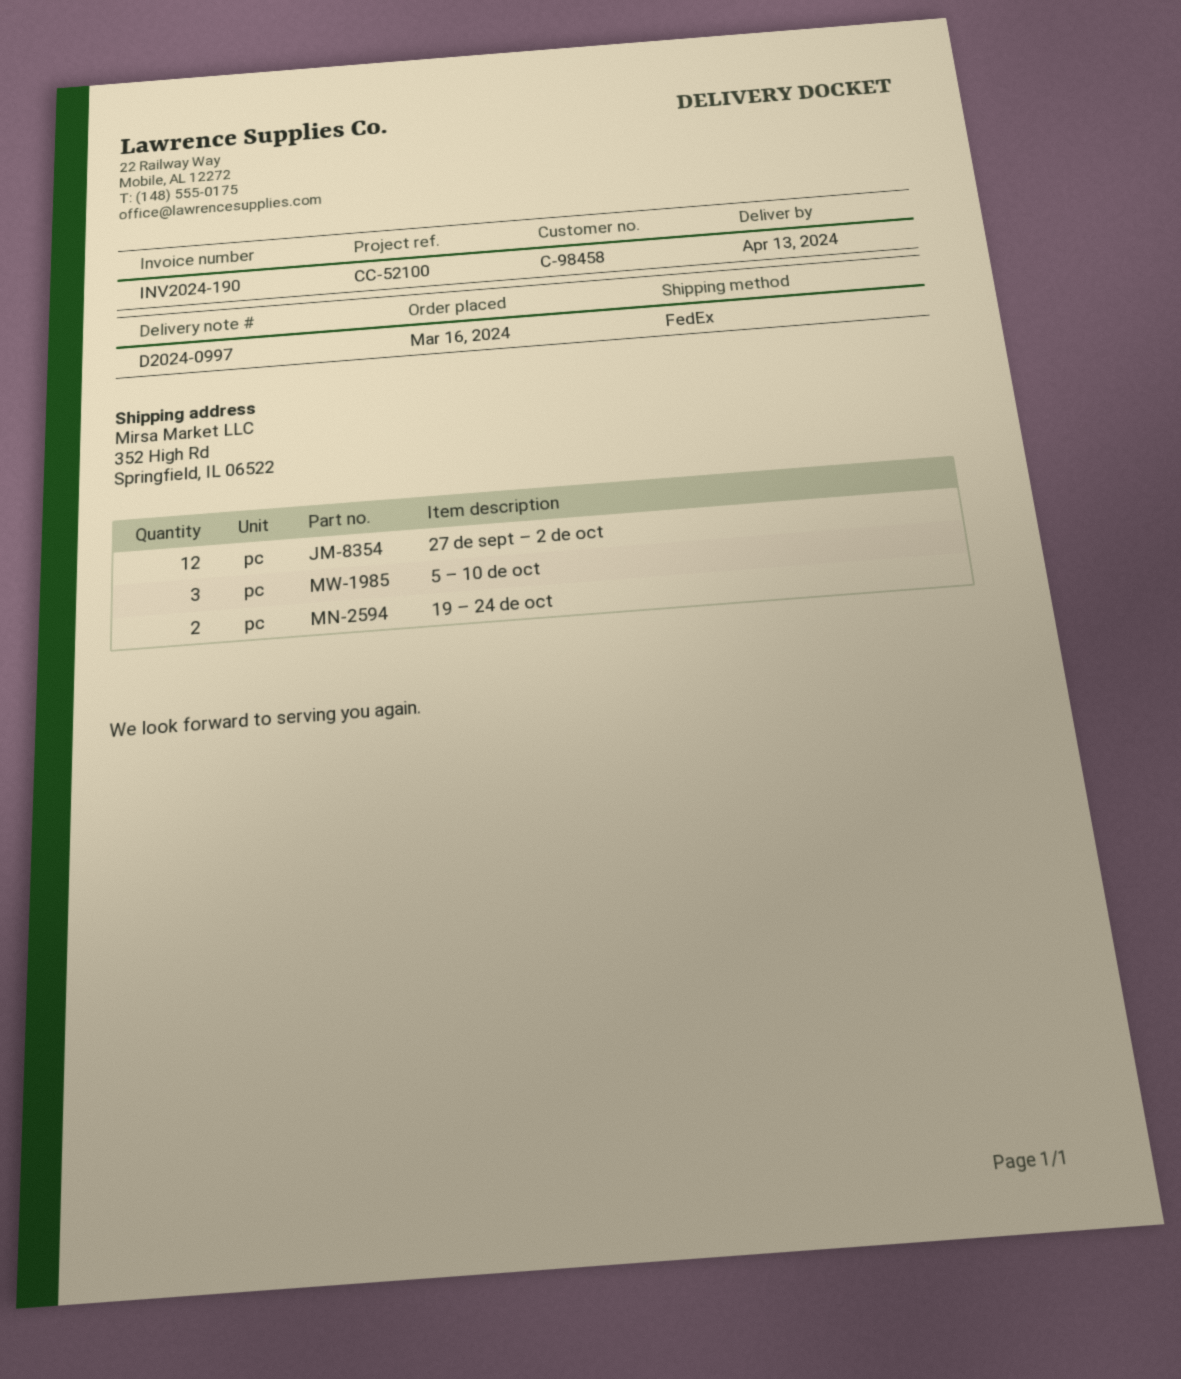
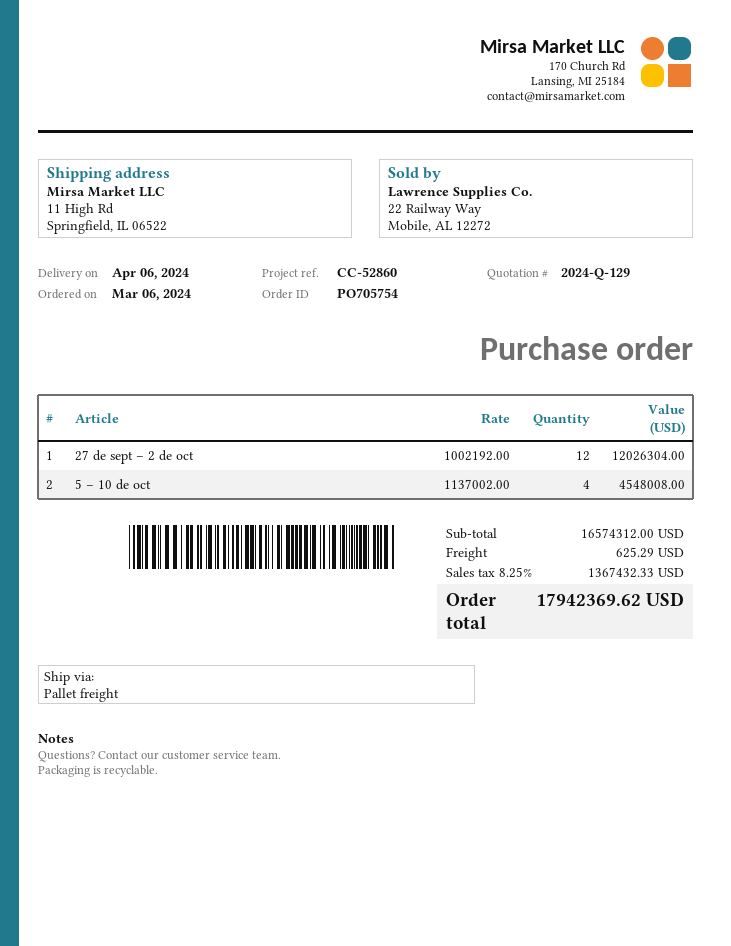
order date: 2024-03-16 -> 2024-03-06
delivery date: 2024-04-13 -> 2024-04-06
reference: CC-52100 -> CC-52860
shipping method: FedEx -> pallet freight
ship to: 352 High Rd, Springfield, IL 06522 -> 11 High Rd, Springfield, IL 06522
5 – 10 de oct: 3 -> 4
19 – 24 de oct: 2 -> none

